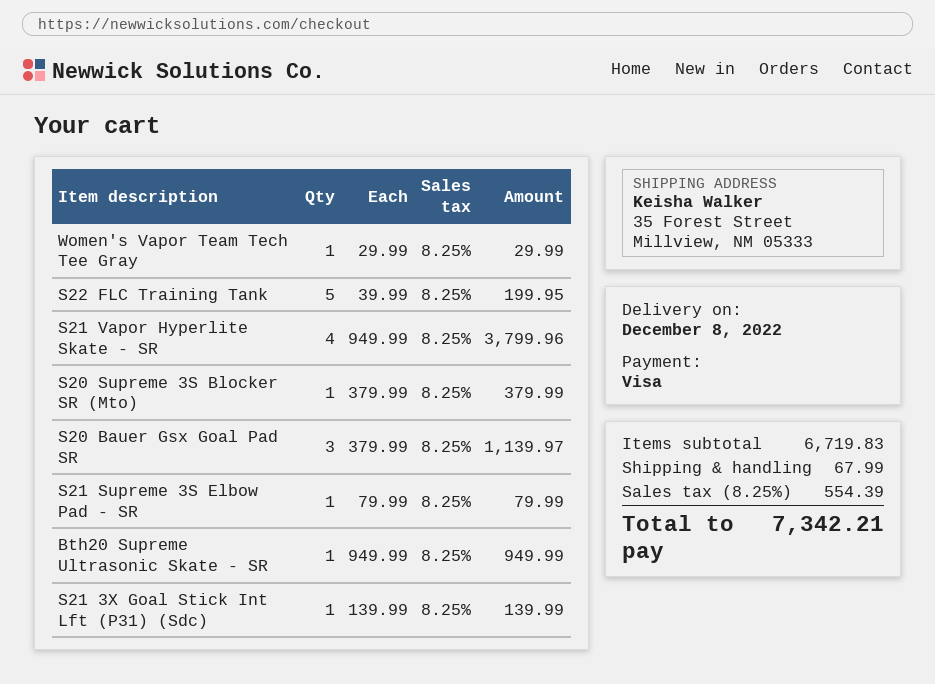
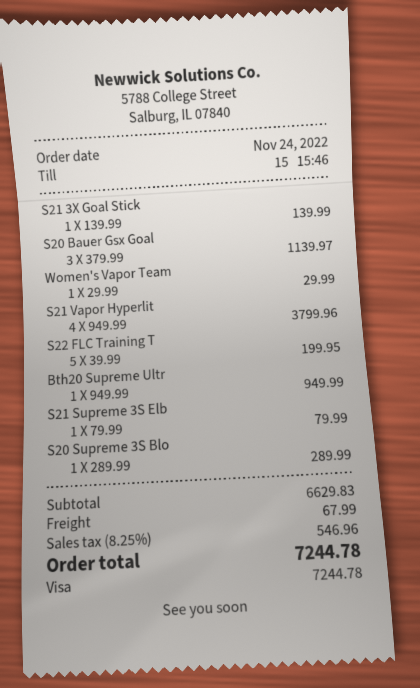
S20 Supreme 3S Blocker SR (Mto): 1 x 379.99 = 379.99 -> 1 x 289.99 = 289.99
subtotal: 6719.83 -> 6629.83
tax: 8.25% = 554.39 -> 8.25% = 546.96
total: 7342.21 -> 7244.78

